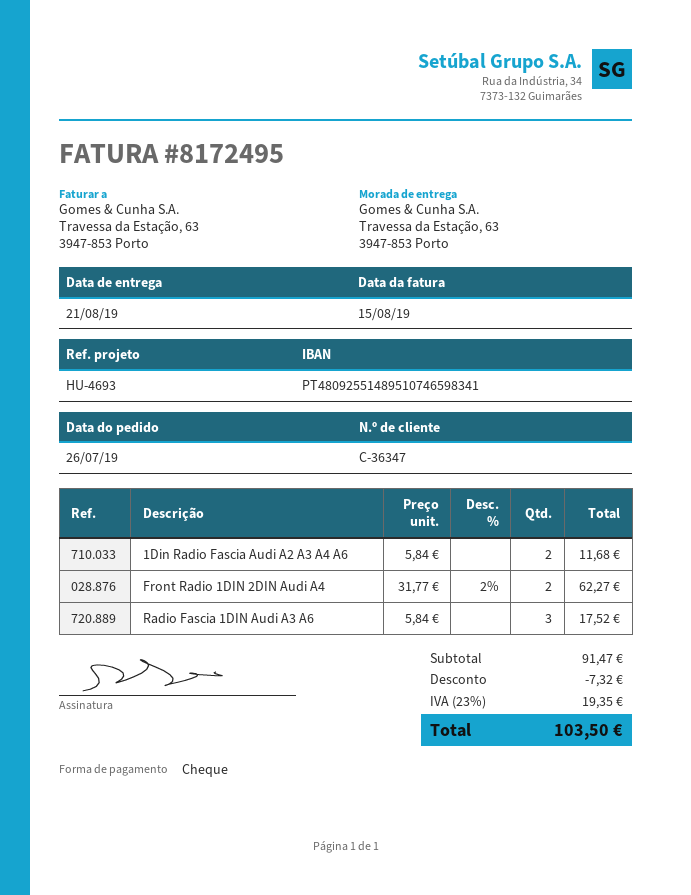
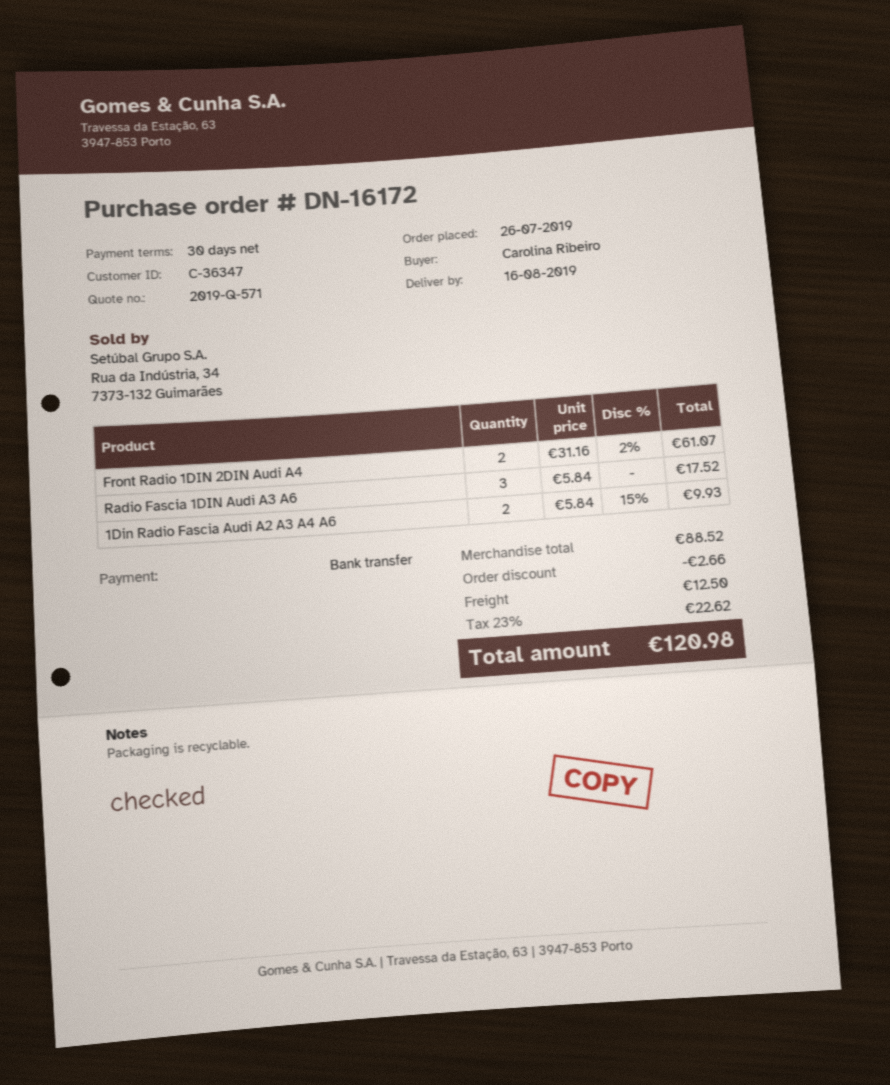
delivery date: 2019-08-21 -> 2019-08-16
payment method: cheque -> bank transfer
1Din Radio Fascia Audi A2 A3 A4 A6: 2 x 5.84 = 11.68 -> 2 x 5.84 - 15% = 9.93
Front Radio 1DIN 2DIN Audi A4: 2 x 31.77 - 2% = 62.27 -> 2 x 31.16 - 2% = 61.07
subtotal: 91.47 -> 88.52
discount: 7.32 -> 2.66
shipping: none -> 12.50
tax: 23% = 19.35 -> 23% = 22.62
total: 103.50 -> 120.98

